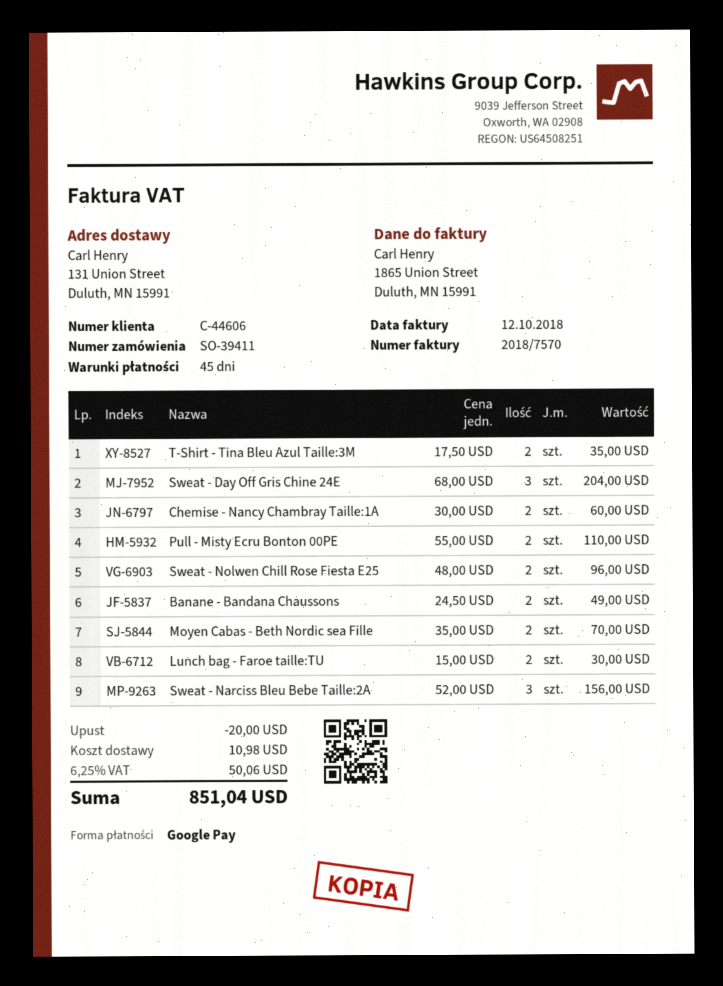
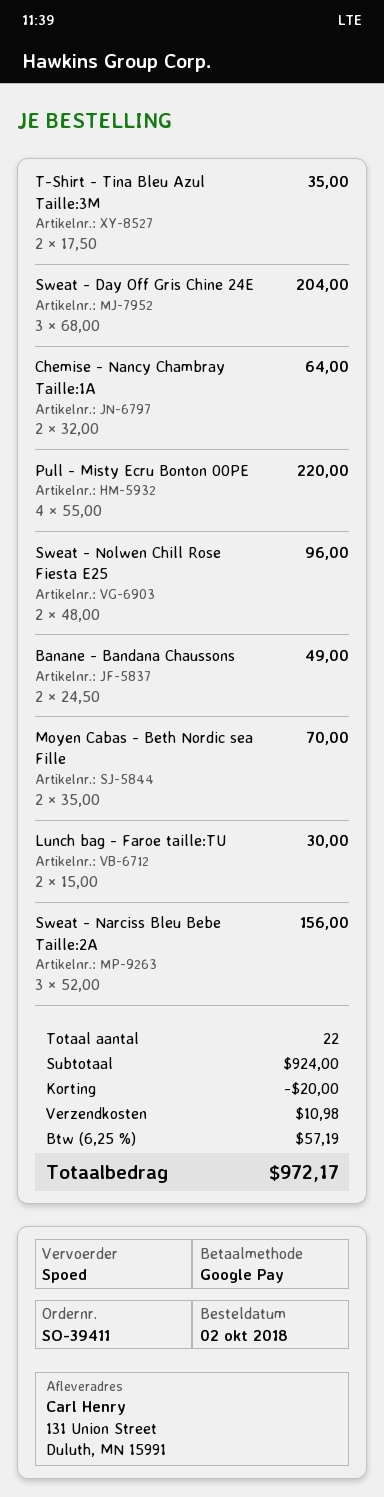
Chemise - Nancy Chambray Taille:1A: 2 x 30.00 = 60.00 -> 2 x 32.00 = 64.00
Pull - Misty Ecru Bonton 00PE: 2 x 55.00 = 110.00 -> 4 x 55.00 = 220.00
tax: 6.25% = 50.06 -> 6.25% = 57.19
total: 851.04 -> 972.17

